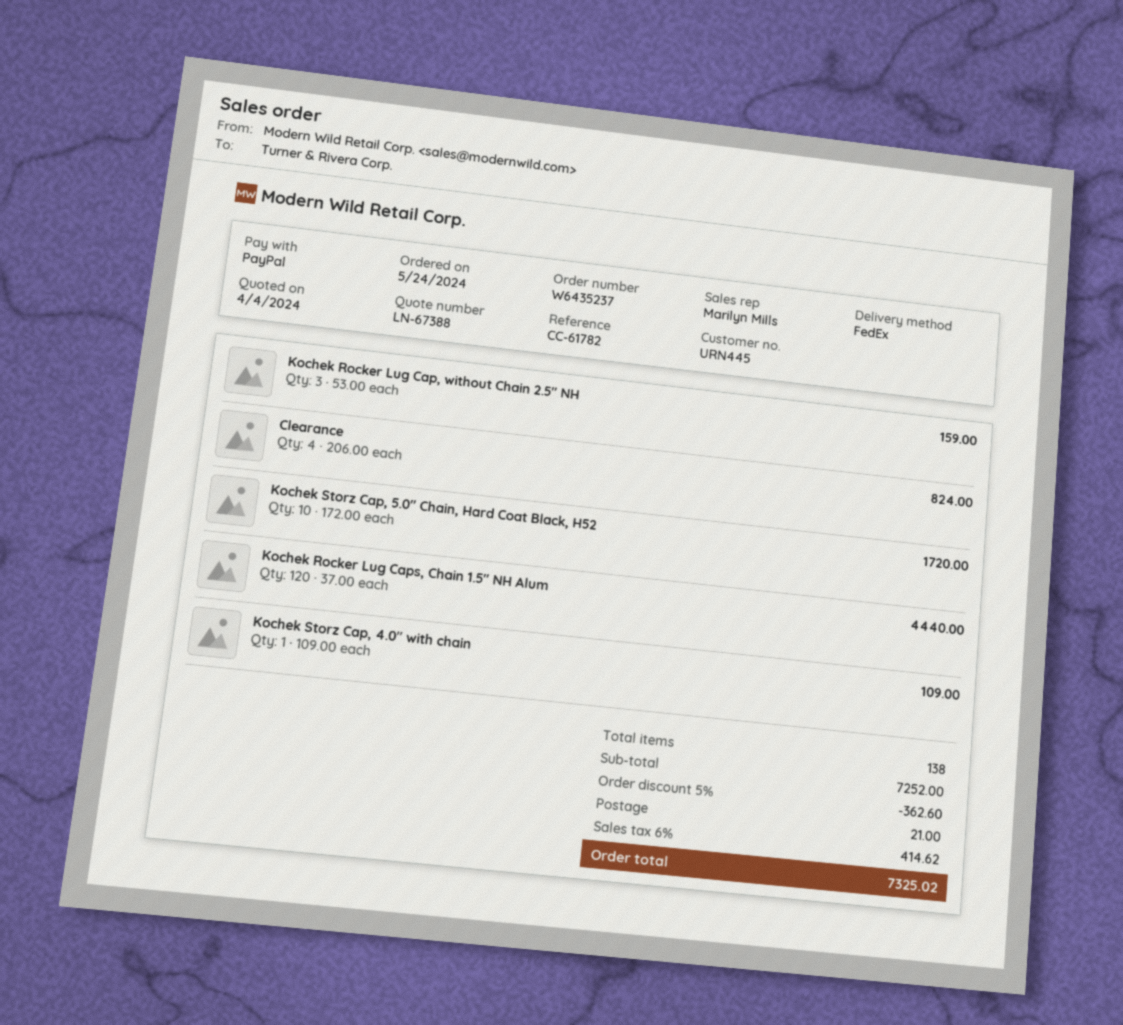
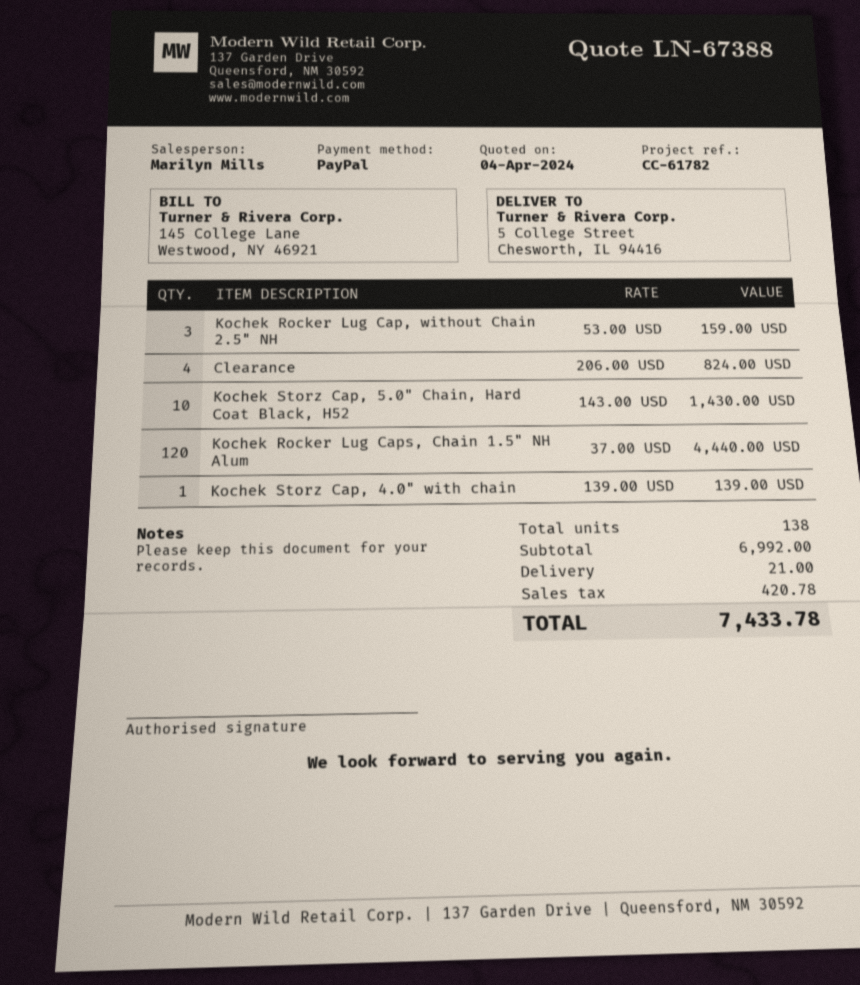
Kochek Storz Cap, 5.0" Chain, Hard Coat Black, H52: 10 x 172.00 = 1720.00 -> 10 x 143.00 = 1430.00
Kochek Storz Cap, 4.0" with chain: 1 x 109.00 = 109.00 -> 1 x 139.00 = 139.00
subtotal: 7252.00 -> 6992.00
discount: 5% = 362.60 -> none
tax: 414.62 -> 420.78
total: 7325.02 -> 7433.78

